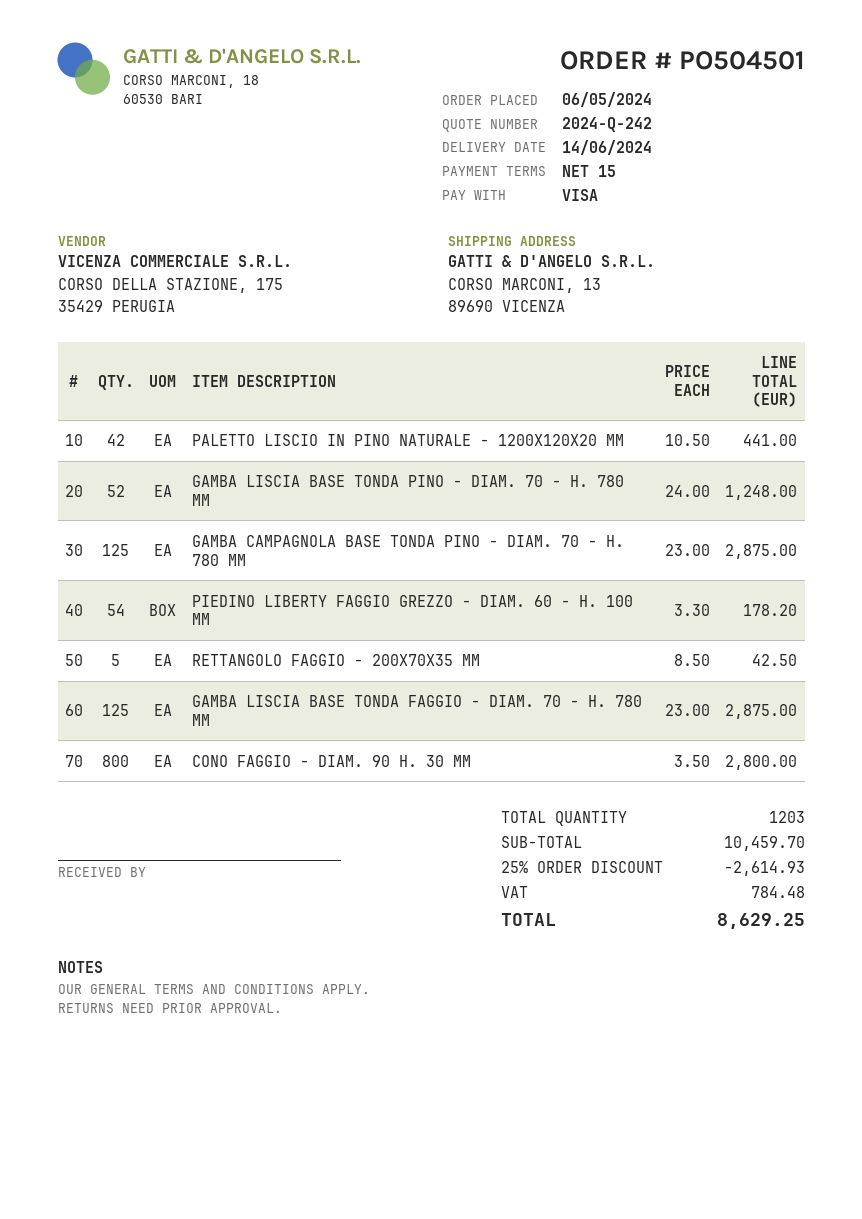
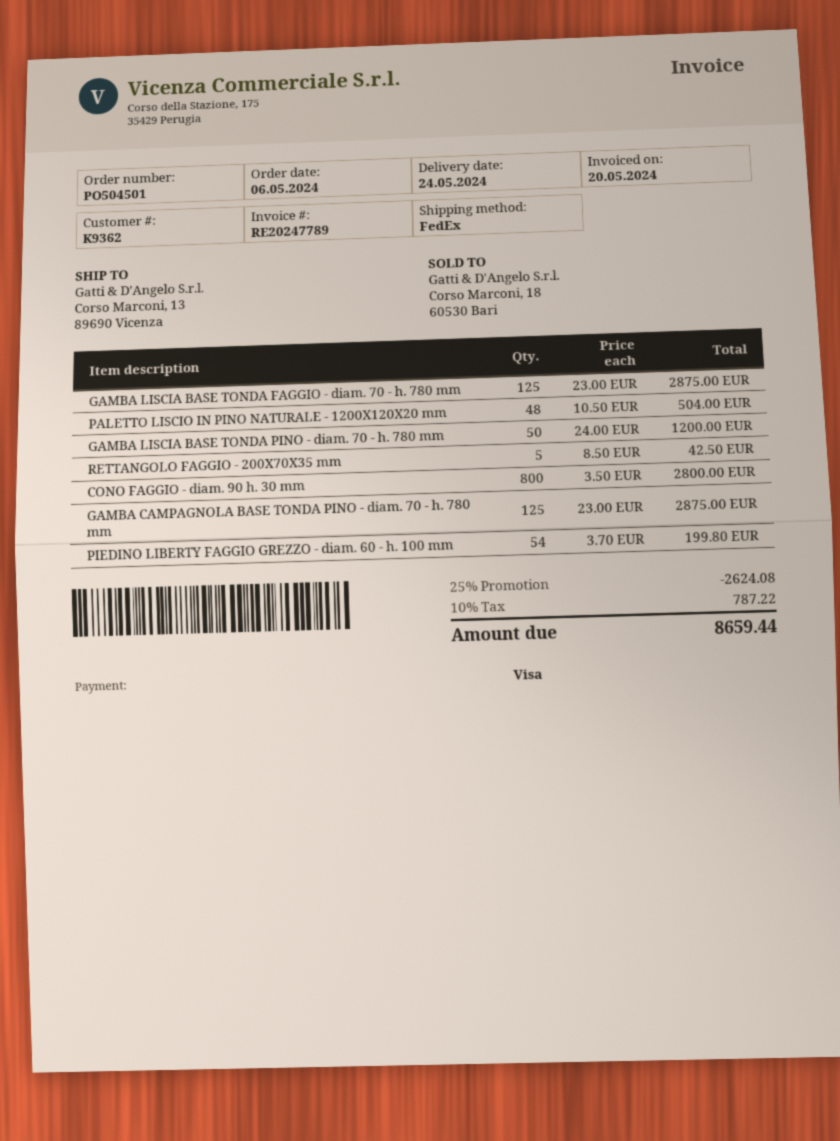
delivery date: 2024-06-14 -> 2024-05-24
PALETTO LISCIO IN PINO NATURALE - 1200X120X20 MM: 42 x 10.50 = 441.00 -> 48 x 10.50 = 504.00
GAMBA LISCIA BASE TONDA PINO - DIAM. 70 - H. 780 MM: 52 x 24.00 = 1248.00 -> 50 x 24.00 = 1200.00
PIEDINO LIBERTY FAGGIO GREZZO - DIAM. 60 - H. 100 MM: 54 x 3.30 = 178.20 -> 54 x 3.70 = 199.80
discount: 25% = 2614.93 -> 25% = 2624.08
tax: 784.48 -> 787.22
total: 8629.25 -> 8659.44

